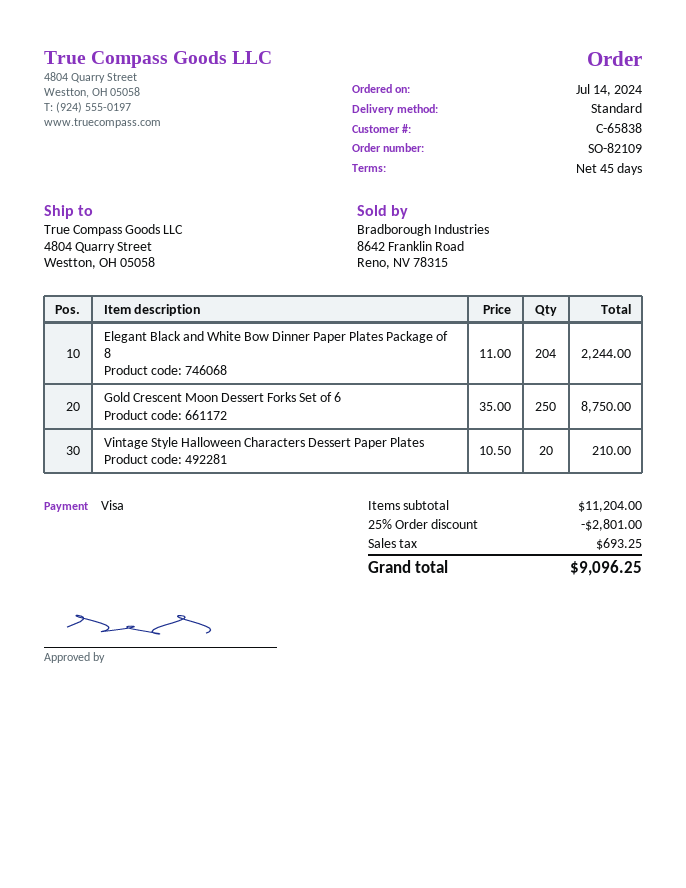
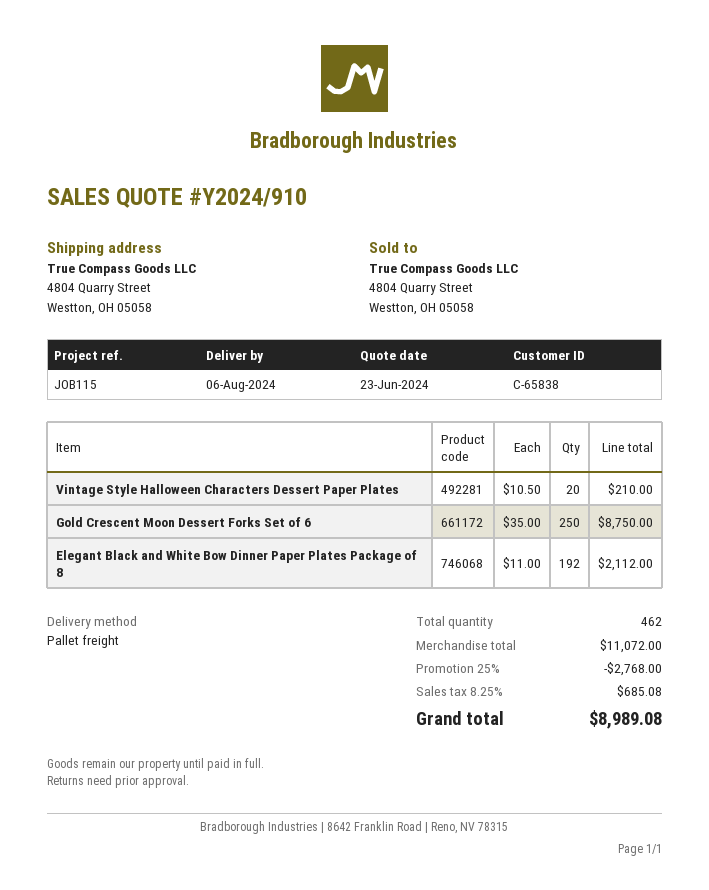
shipping method: standard -> pallet freight
Elegant Black and White Bow Dinner Paper Plates Package of 8: 204 x 11.00 = 2244.00 -> 192 x 11.00 = 2112.00
subtotal: 11204.00 -> 11072.00
discount: 25% = 2801.00 -> 25% = 2768.00
tax: 693.25 -> 685.08
total: 9096.25 -> 8989.08

